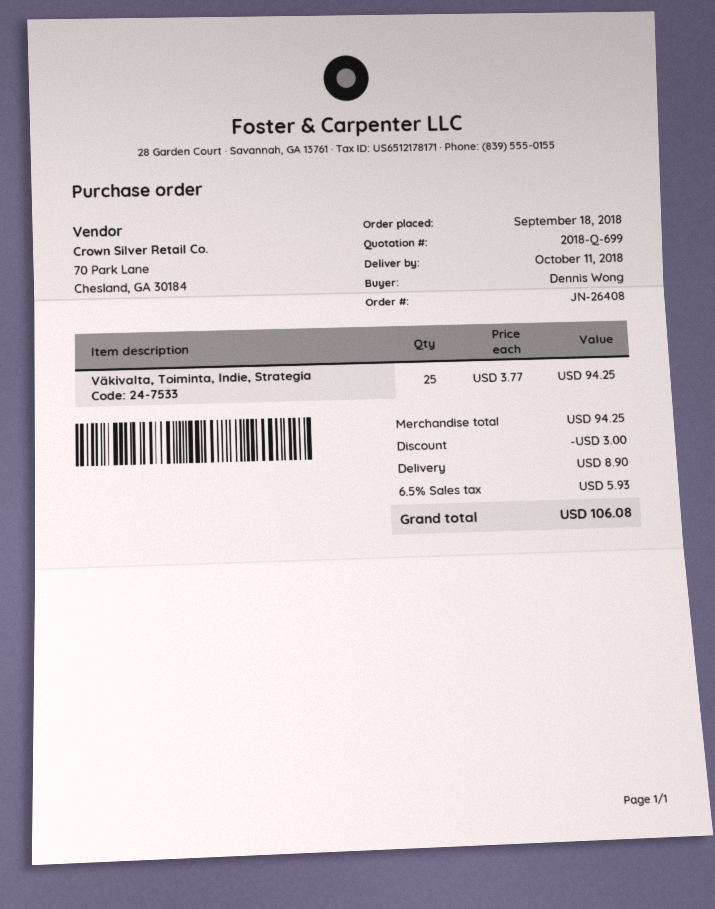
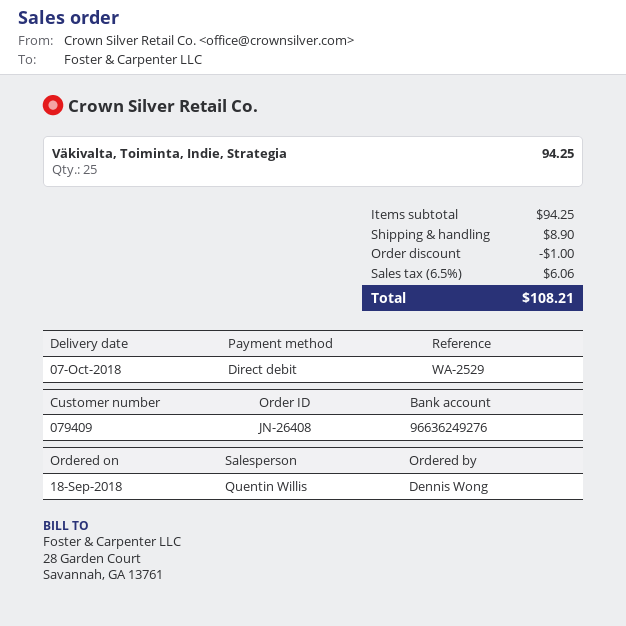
delivery date: 2018-10-11 -> 2018-10-07
discount: 3.00 -> 1.00
tax: 6.5% = 5.93 -> 6.5% = 6.06
total: 106.08 -> 108.21

